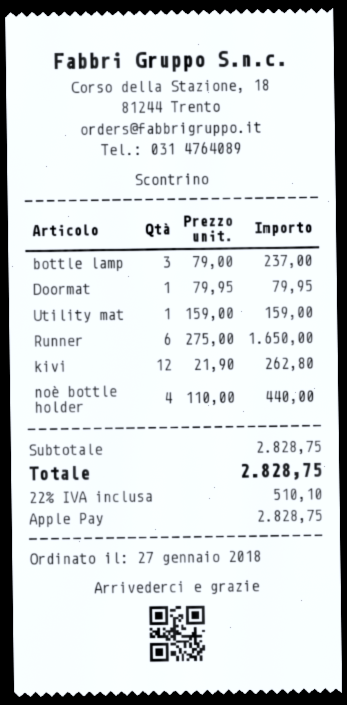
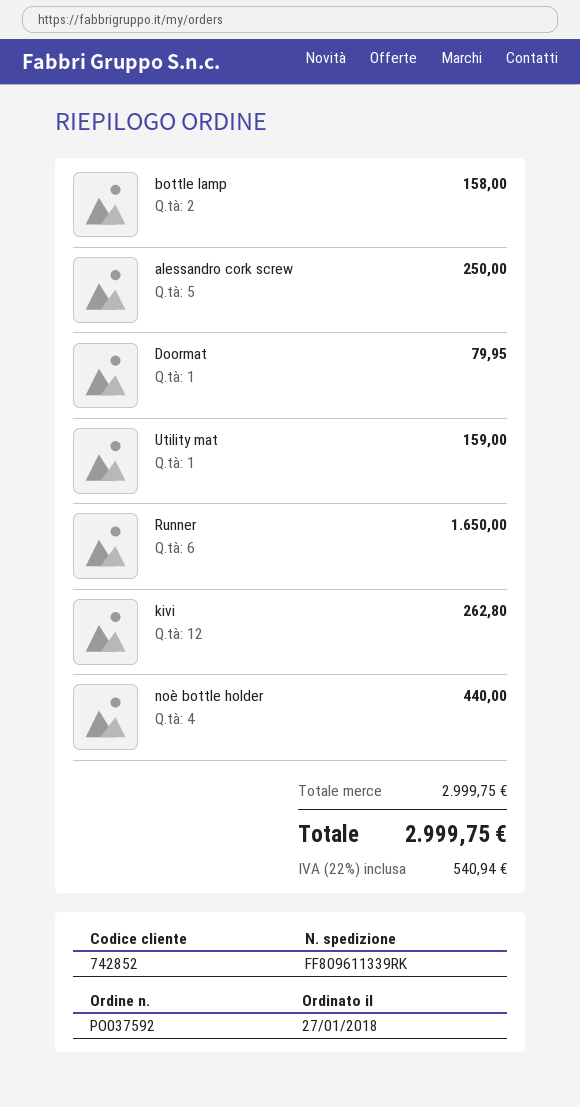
bottle lamp: 3 for 237.00 -> 2 for 158.00
alessandro cork screw: none -> 5 for 250.00
subtotal: 2828.75 -> 2999.75
tax: 22% = 510.10 -> 22% = 540.94
total: 2828.75 -> 2999.75

